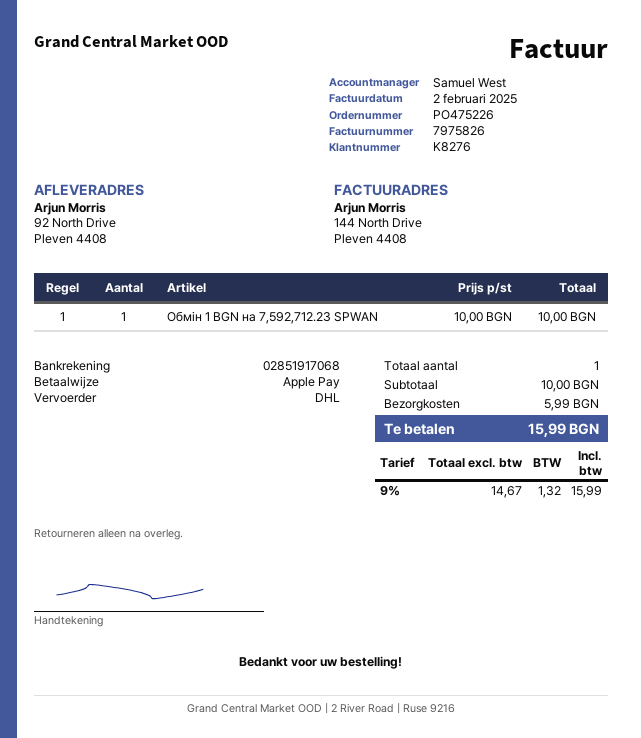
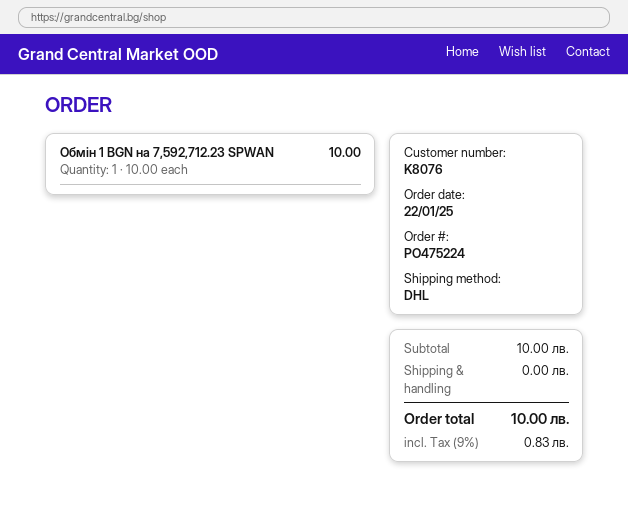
order number: PO475226 -> PO475224
customer number: K8276 -> K8076
shipping: 5.99 -> 0.00
tax: 9% = 1.32 -> 9% = 0.83
total: 15.99 -> 10.00

